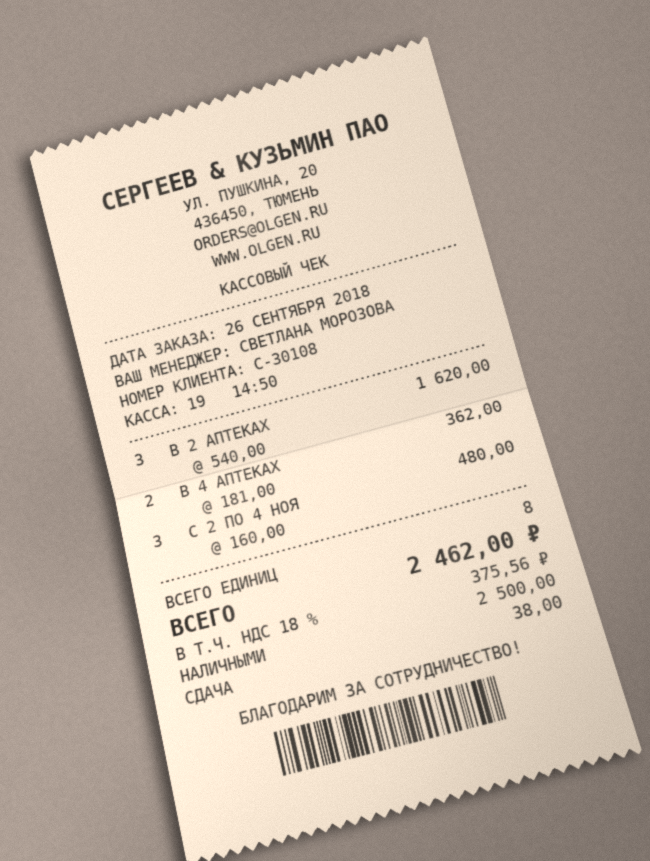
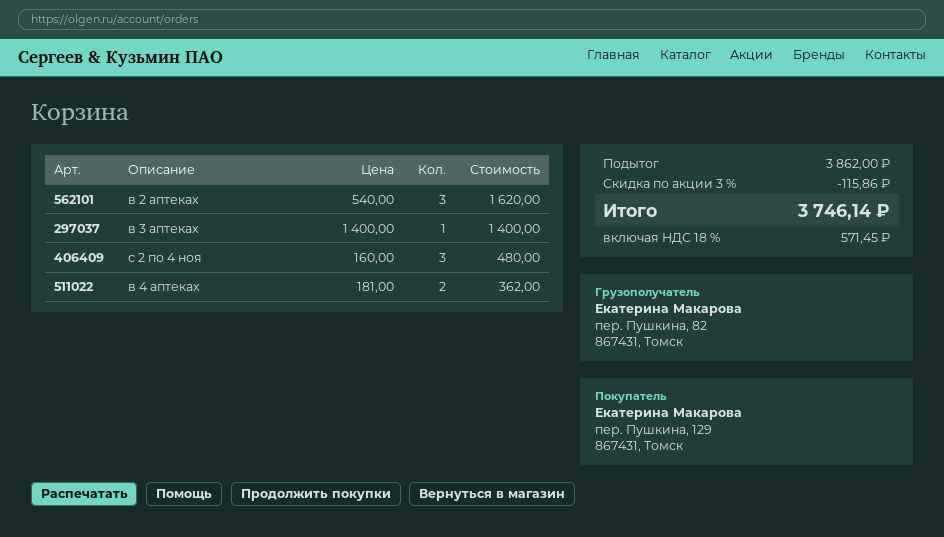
в 3 аптеках: none -> 1 x 1400.00 = 1400.00
discount: none -> 3% = 115.86
tax: 18% = 375.56 -> 18% = 571.45
total: 2462.00 -> 3746.14

